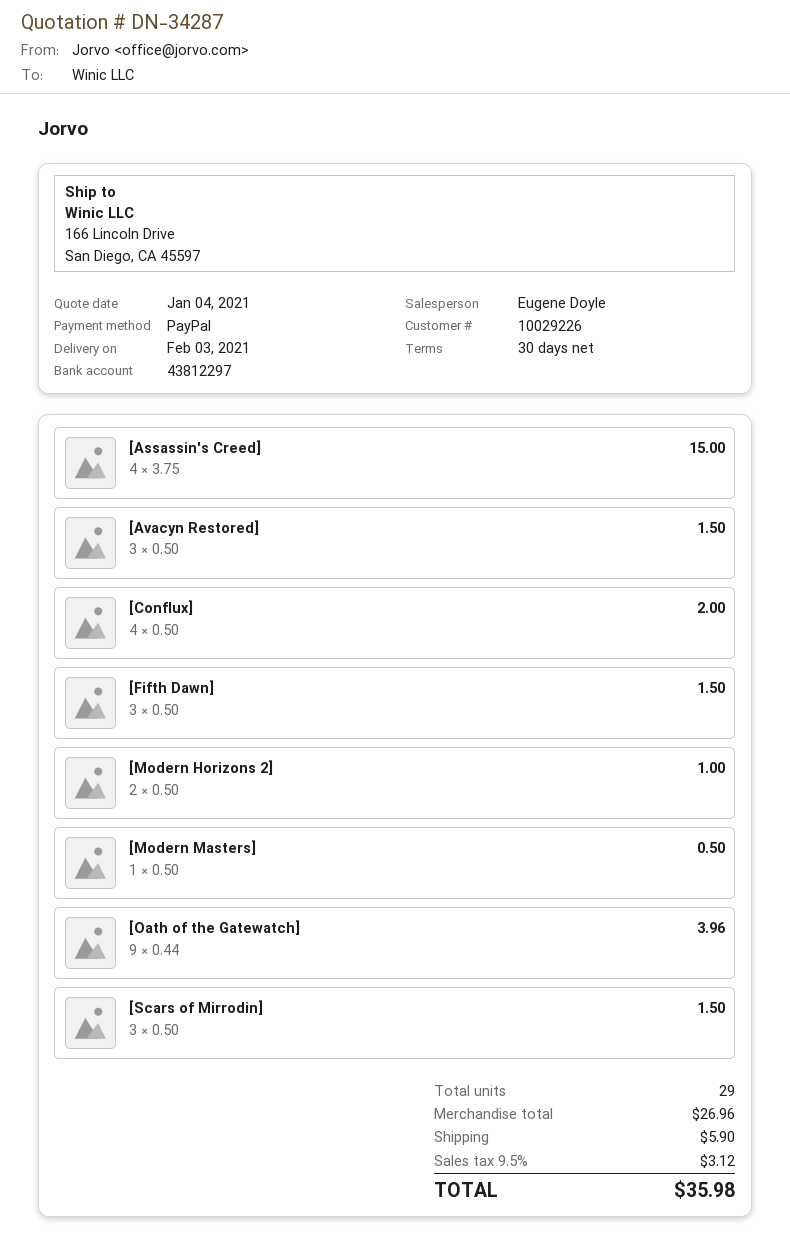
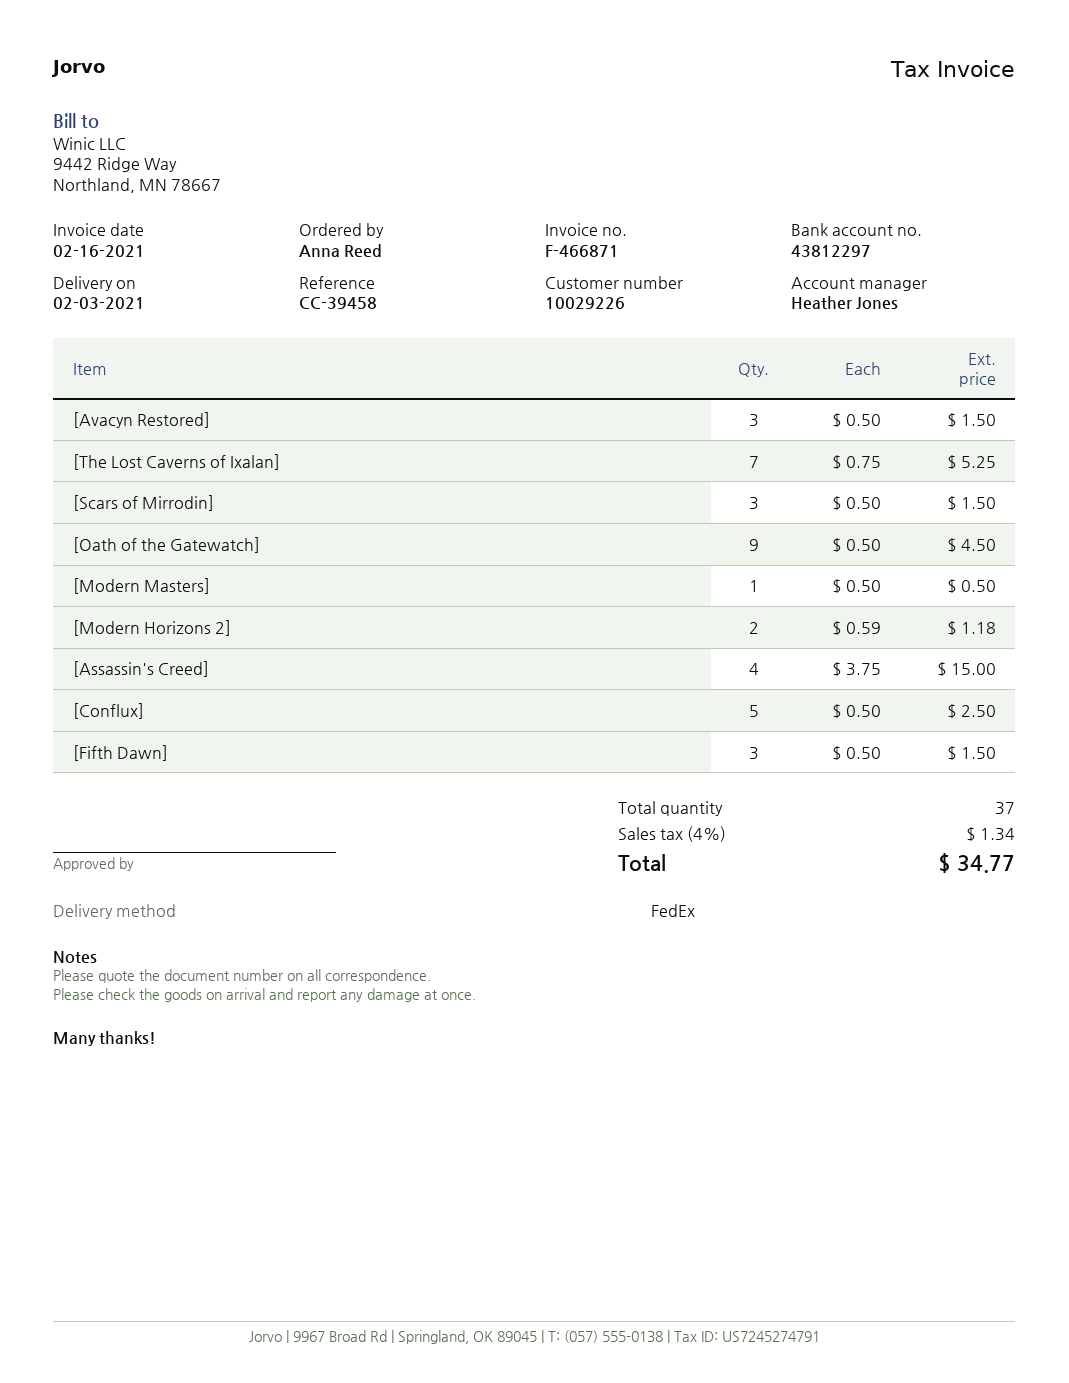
sales rep: Eugene Doyle -> Heather Jones
[Conflux]: 4 x 0.50 = 2.00 -> 5 x 0.50 = 2.50
[Modern Horizons 2]: 2 x 0.50 = 1.00 -> 2 x 0.59 = 1.18
[Oath of the Gatewatch]: 9 x 0.44 = 3.96 -> 9 x 0.50 = 4.50
[The Lost Caverns of Ixalan]: none -> 7 x 0.75 = 5.25
total quantity: 29 -> 37
shipping: 5.90 -> none
tax: 9.5% = 3.12 -> 4% = 1.34
total: 35.98 -> 34.77

